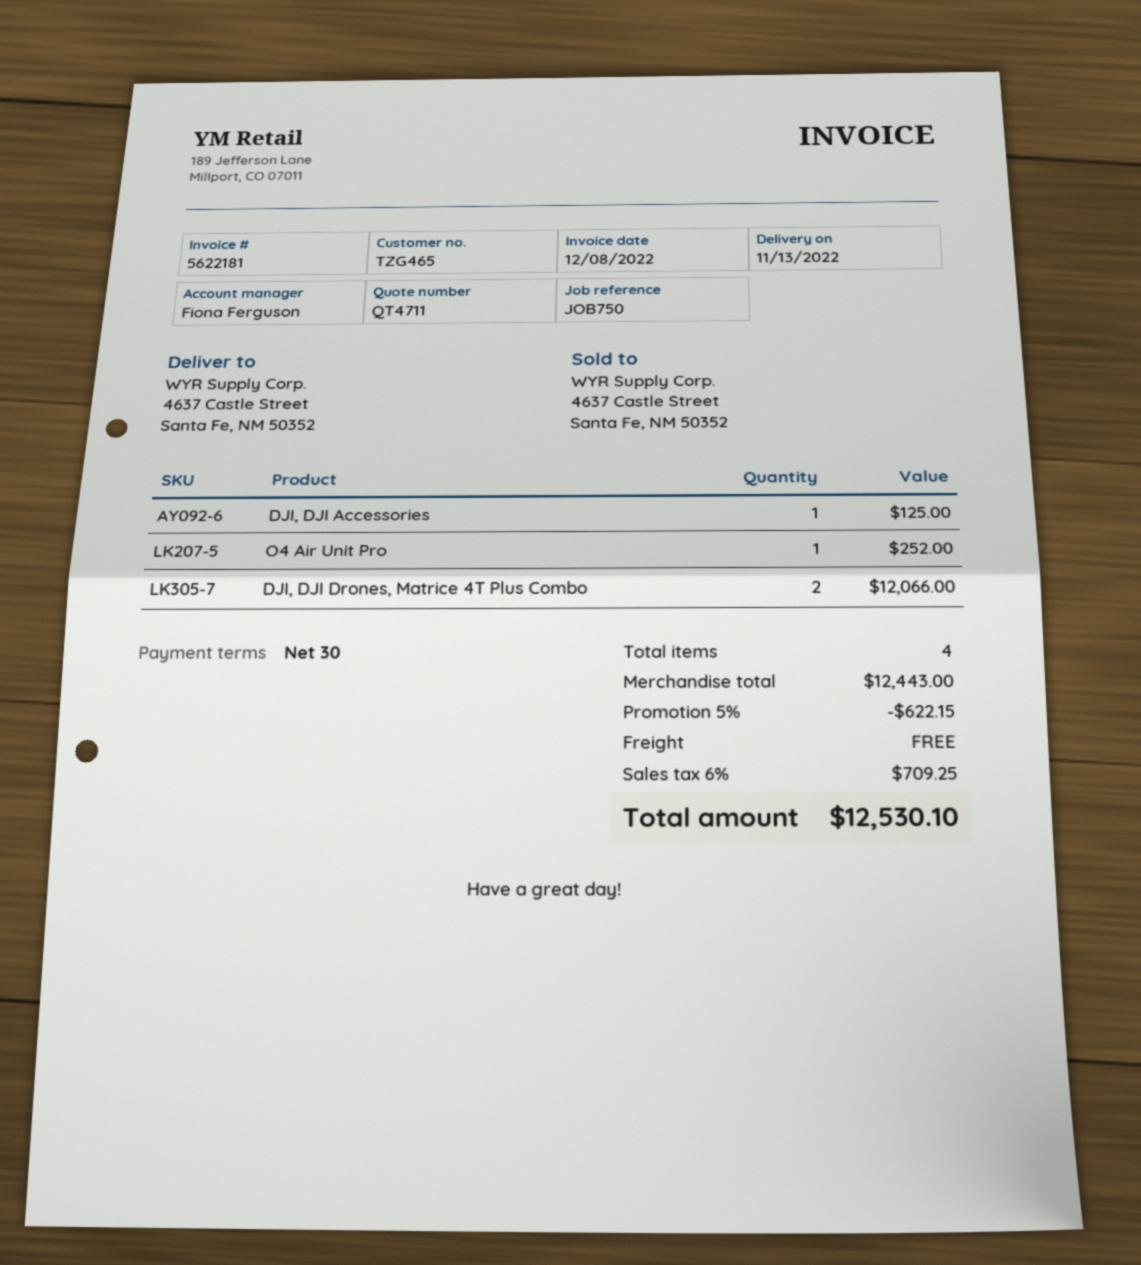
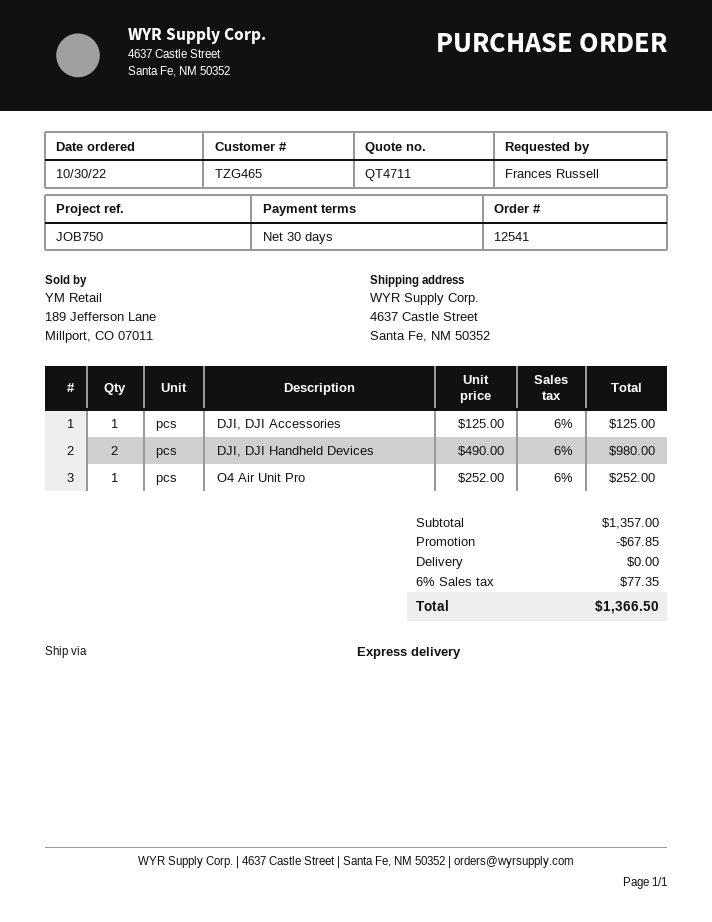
DJI, DJI Drones, Matrice 4T Plus Combo: 2 for 12066.00 -> none
DJI, DJI Handheld Devices: none -> 2 for 980.00
subtotal: 12443.00 -> 1357.00
discount: 622.15 -> 67.85
tax: 6% = 709.25 -> 6% = 77.35
total: 12530.10 -> 1366.50

